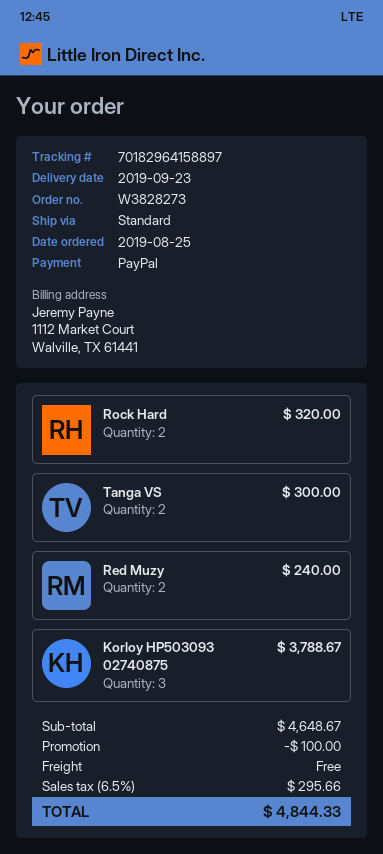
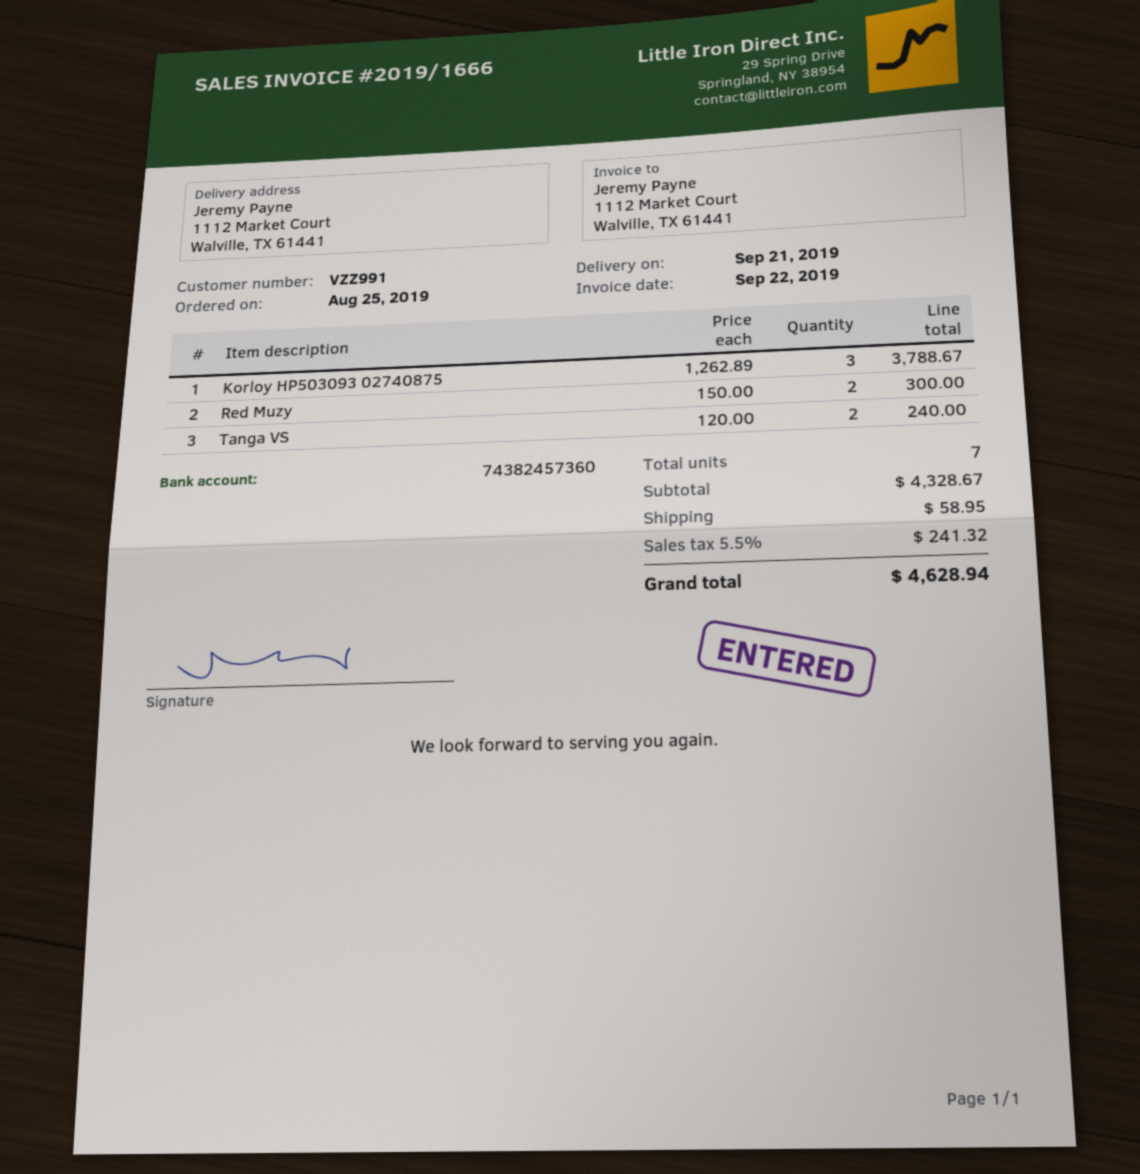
delivery date: 2019-09-23 -> 2019-09-21
Rock Hard: 2 for 320.00 -> none
Tanga VS: 2 for 300.00 -> 2 for 240.00
Red Muzy: 2 for 240.00 -> 2 for 300.00
subtotal: 4648.67 -> 4328.67
discount: 100.00 -> none
shipping: 0.00 -> 58.95
tax: 6.5% = 295.66 -> 5.5% = 241.32
total: 4844.33 -> 4628.94

